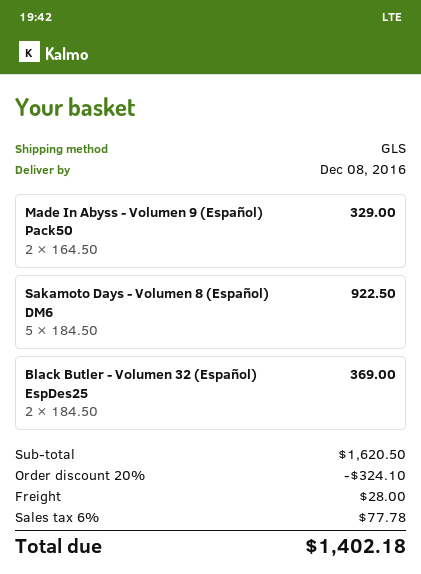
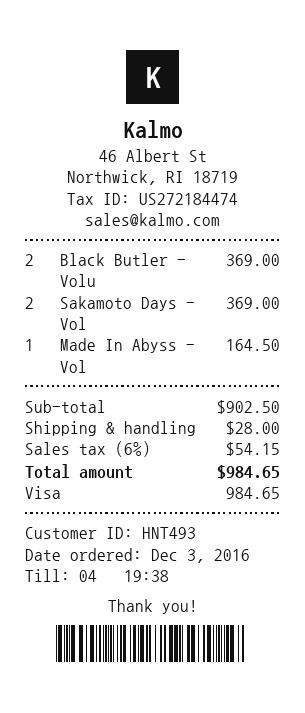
Made In Abyss - Volumen 9 (Español) Pack50: 2 for 329.00 -> 1 for 164.50
Sakamoto Days - Volumen 8 (Español) DM6: 5 for 922.50 -> 2 for 369.00
subtotal: 1620.50 -> 902.50
discount: 20% = 324.10 -> none
tax: 6% = 77.78 -> 6% = 54.15
total: 1402.18 -> 984.65

